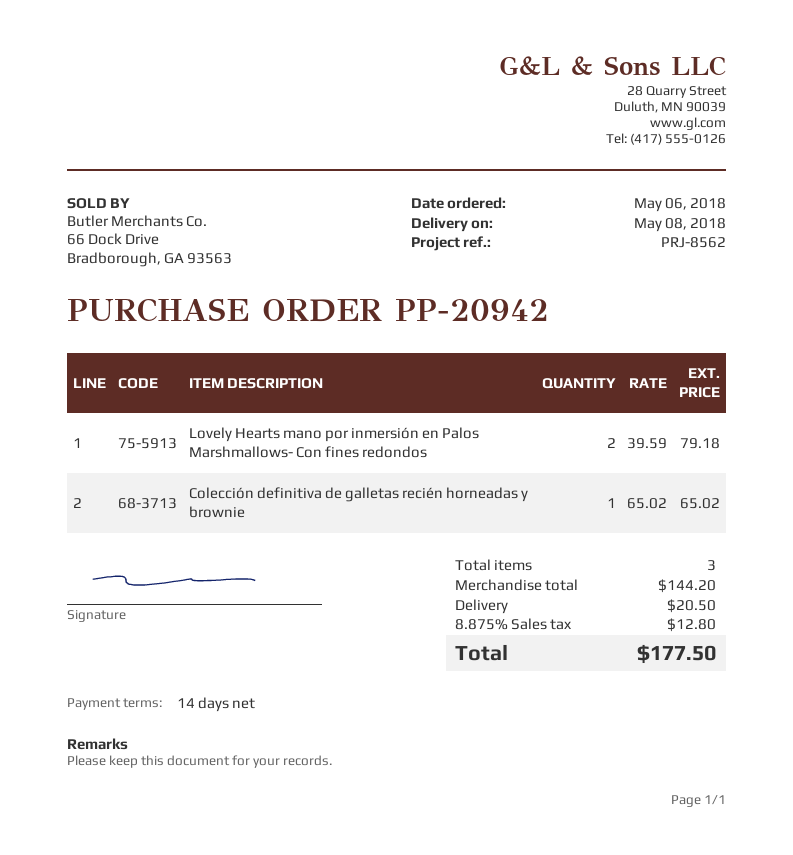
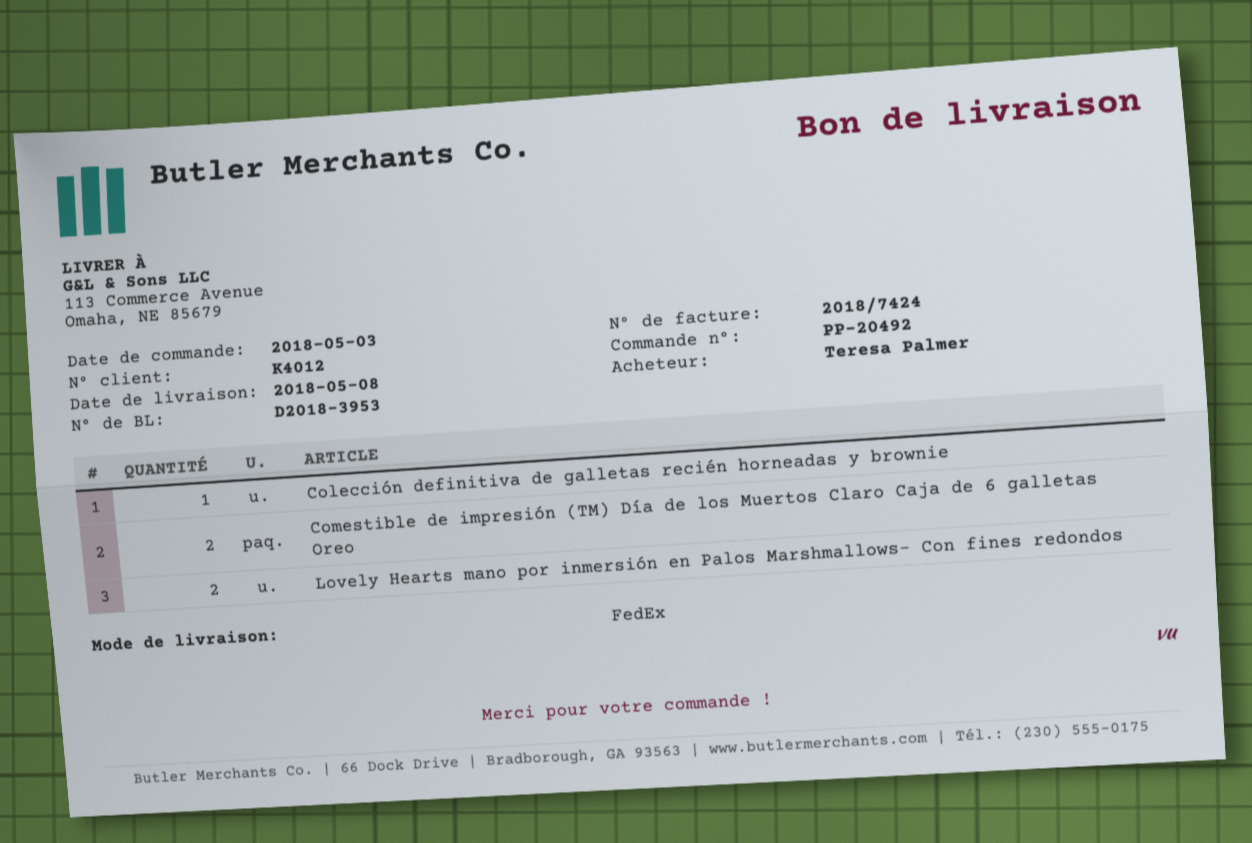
order number: PP-20942 -> PP-20492
order date: 2018-05-06 -> 2018-05-03
Comestible de impresión (TM) Día de los Muertos Claro Caja de 6 galletas Oreo: none -> 2

